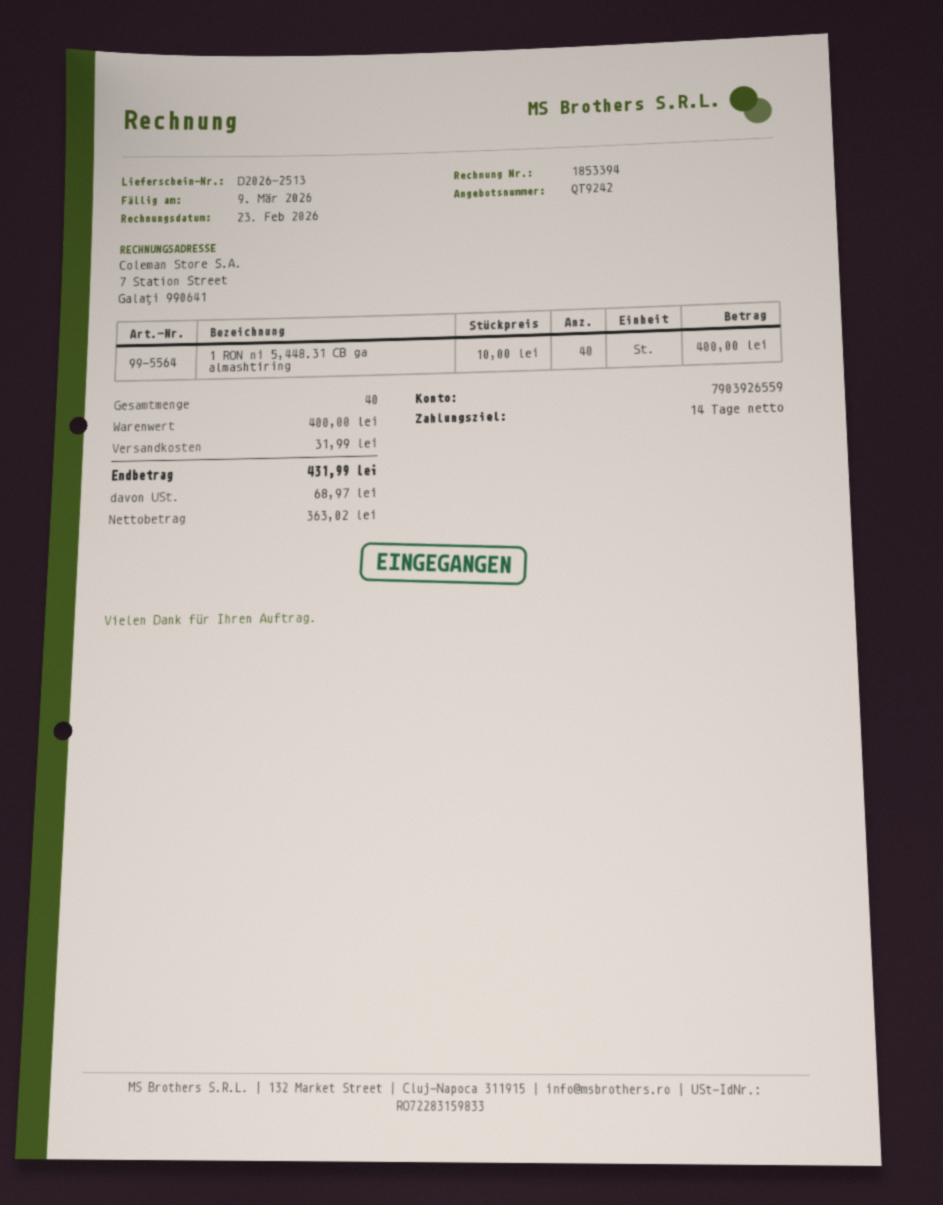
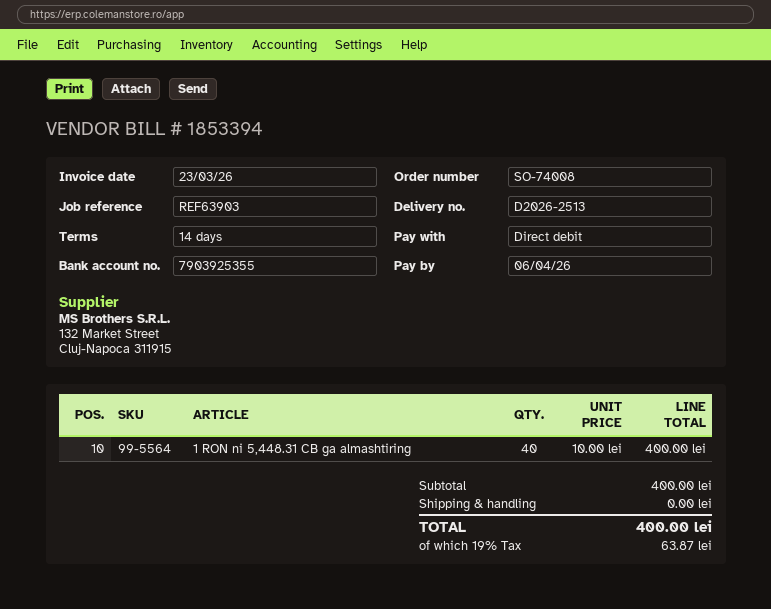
invoice date: 2026-02-23 -> 2026-03-23
due date: 2026-03-09 -> 2026-04-06
bank account: 7903926559 -> 7903925355
shipping: 31.99 -> 0.00
tax: 68.97 -> 63.87
total: 431.99 -> 400.00

